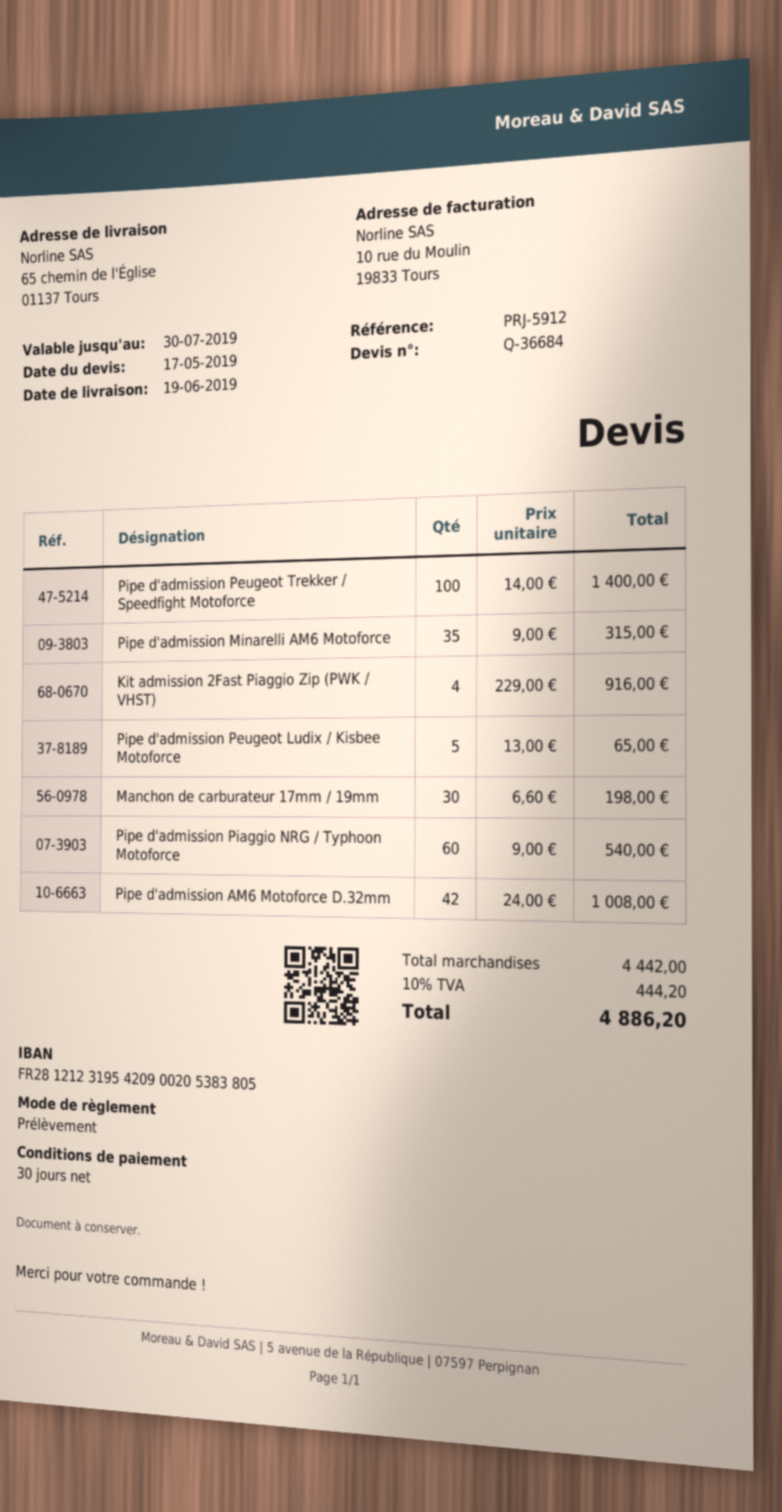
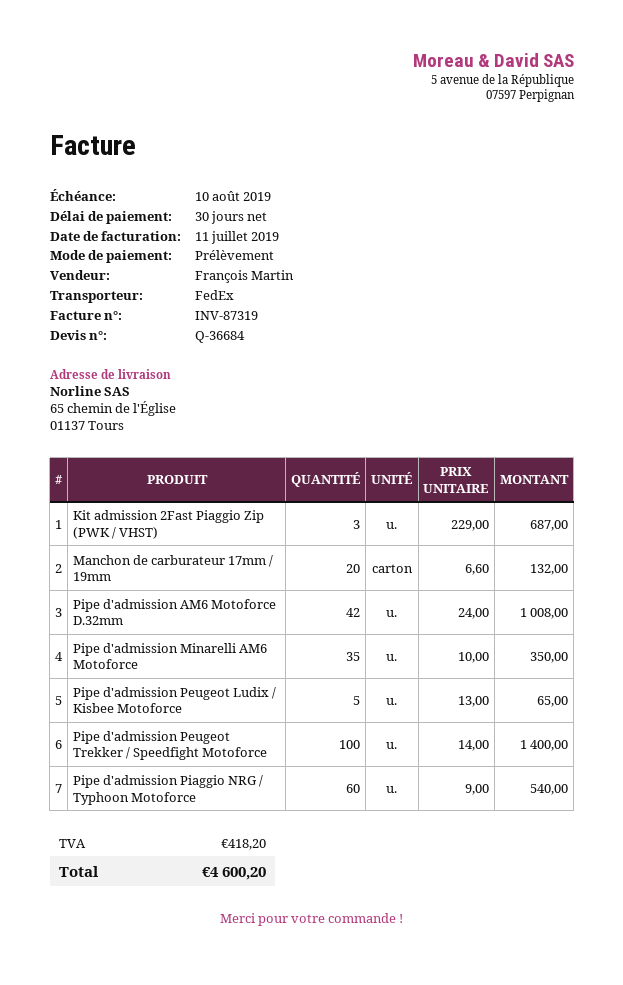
Pipe d'admission Minarelli AM6 Motoforce: 35 x 9.00 = 315.00 -> 35 x 10.00 = 350.00
Kit admission 2Fast Piaggio Zip (PWK / VHST): 4 x 229.00 = 916.00 -> 3 x 229.00 = 687.00
Manchon de carburateur 17mm / 19mm: 30 x 6.60 = 198.00 -> 20 x 6.60 = 132.00
tax: 444.20 -> 418.20
total: 4886.20 -> 4600.20

